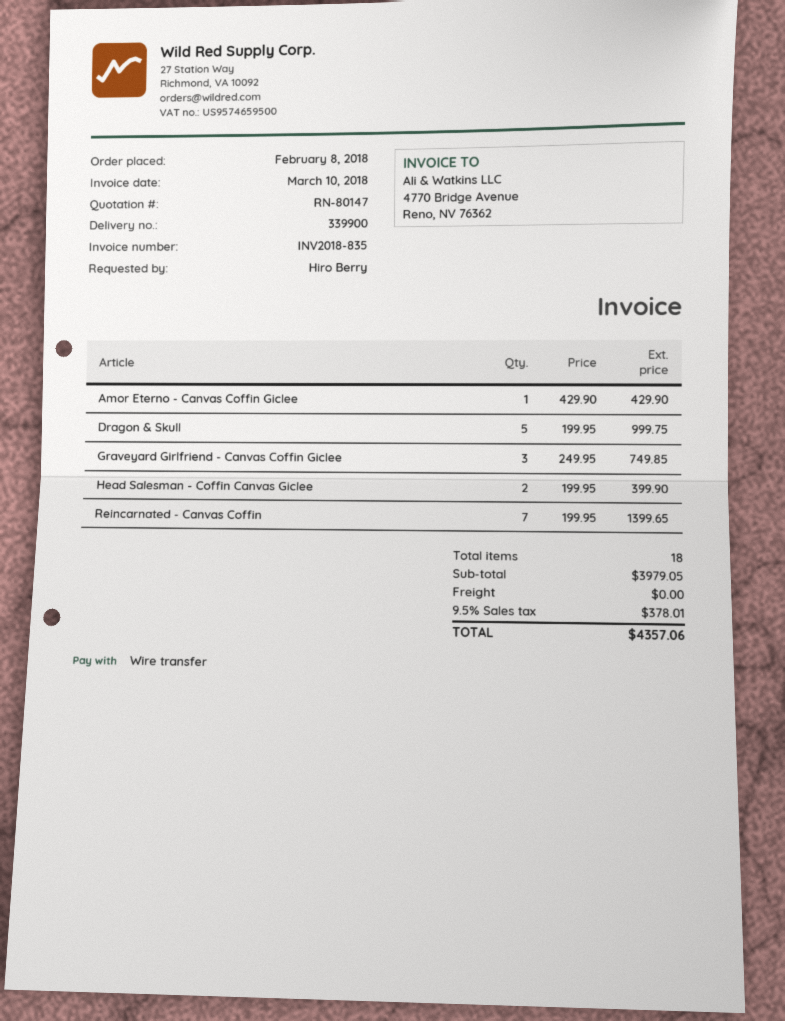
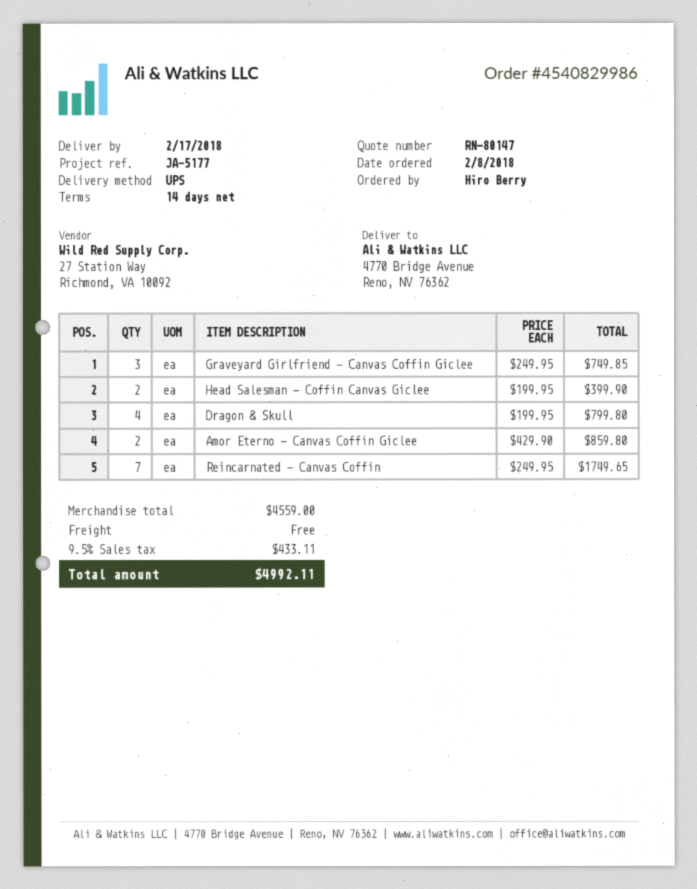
Amor Eterno - Canvas Coffin Giclee: 1 x 429.90 = 429.90 -> 2 x 429.90 = 859.80
Dragon & Skull: 5 x 199.95 = 999.75 -> 4 x 199.95 = 799.80
Reincarnated - Canvas Coffin: 7 x 199.95 = 1399.65 -> 7 x 249.95 = 1749.65
subtotal: 3979.05 -> 4559.00
tax: 9.5% = 378.01 -> 9.5% = 433.11
total: 4357.06 -> 4992.11

